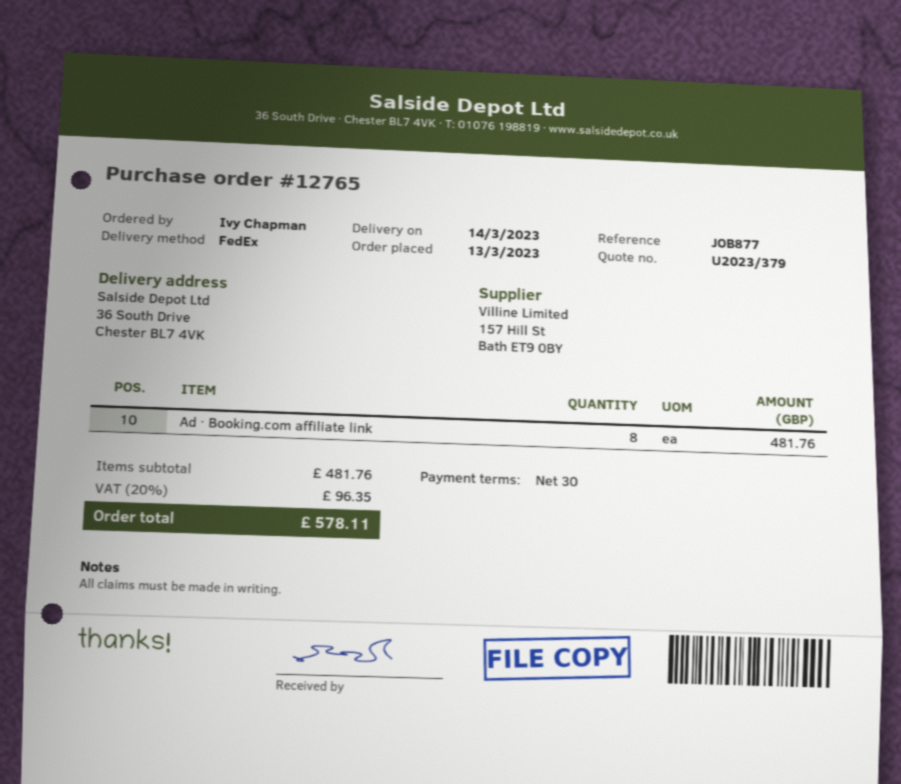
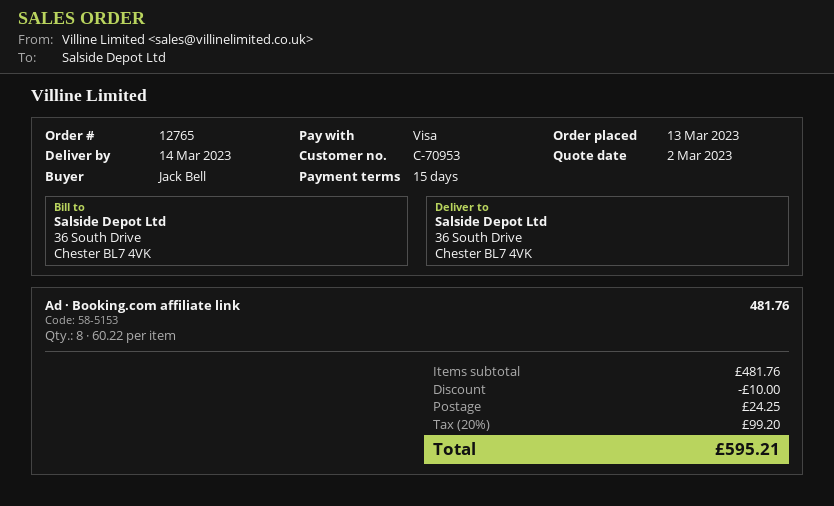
payment terms: 30 days -> 15 days
ordered by: Ivy Chapman -> Jack Bell
discount: none -> 10.00
shipping: none -> 24.25
tax: 20% = 96.35 -> 20% = 99.20
total: 578.11 -> 595.21

